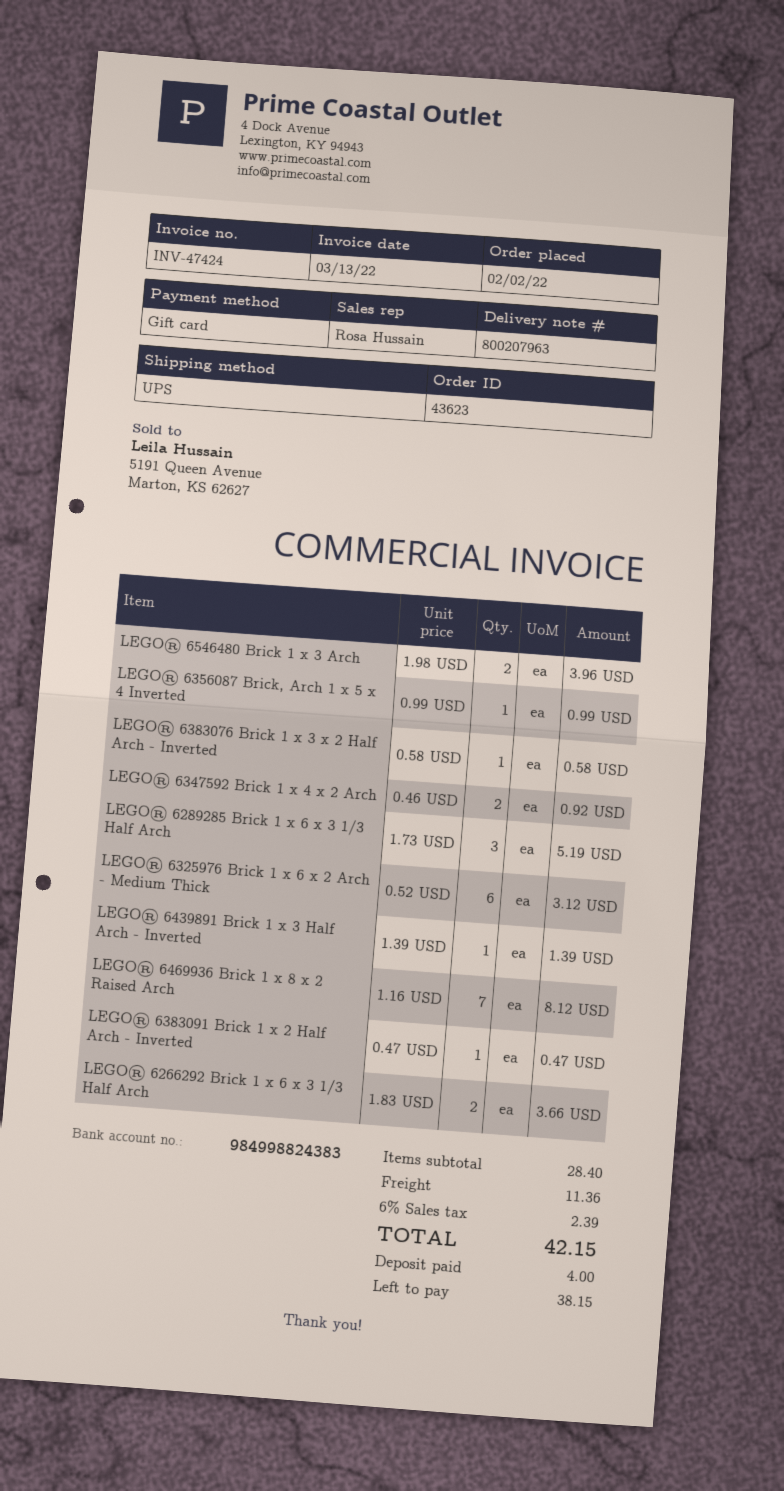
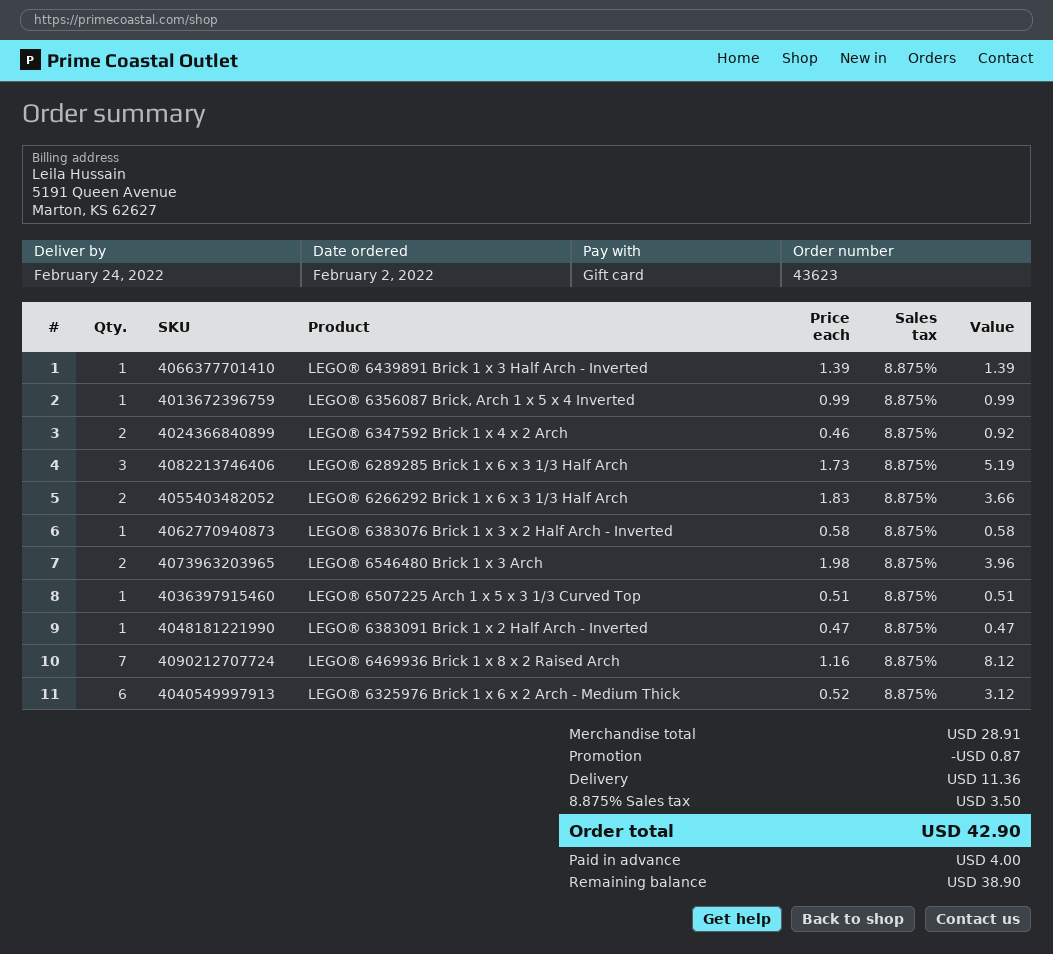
LEGO® 6507225 Arch 1 x 5 x 3 1/3 Curved Top: none -> 1 x 0.51 = 0.51
subtotal: 28.40 -> 28.91
discount: none -> 0.87
tax: 6% = 2.39 -> 8.875% = 3.50
total: 42.15 -> 42.90
balance: 38.15 -> 38.90

